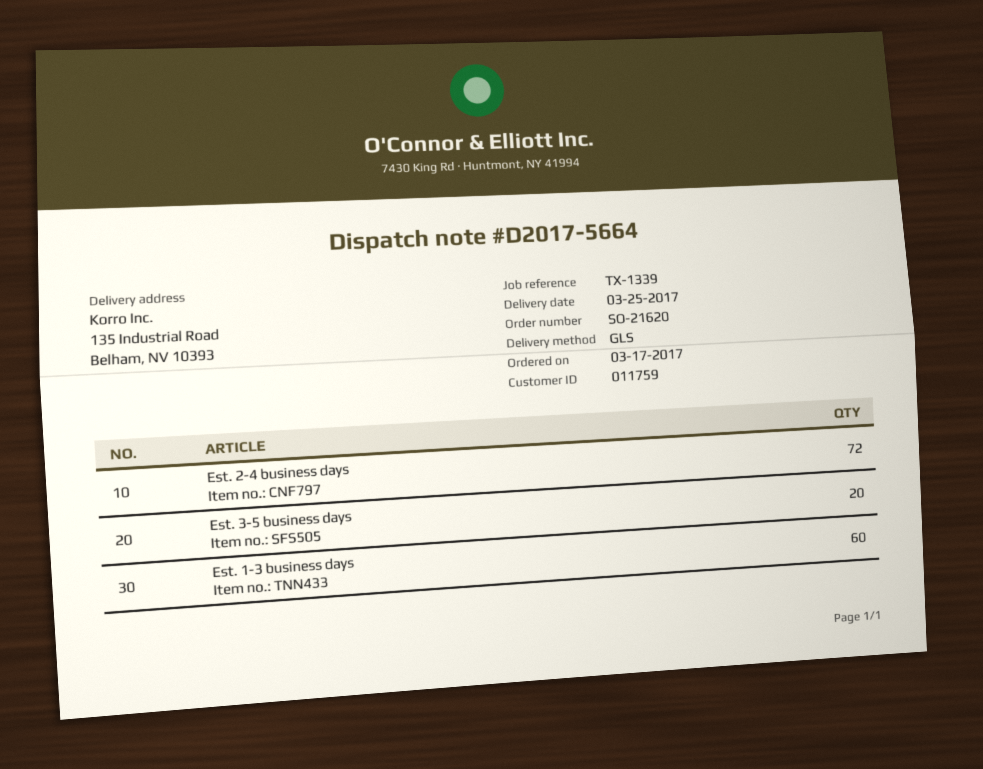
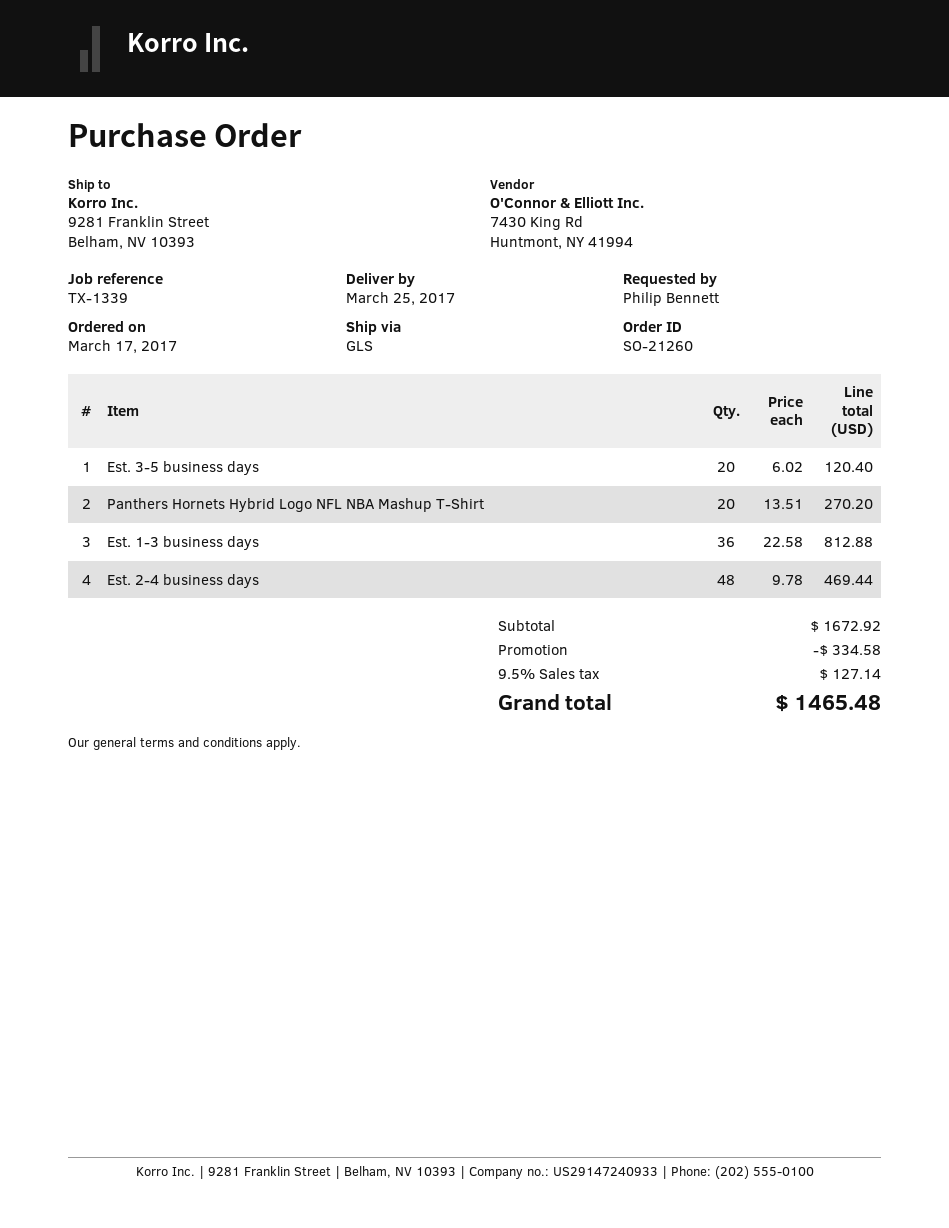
order number: SO-21620 -> SO-21260
ship to: 135 Industrial Road, Belham, NV 10393 -> 9281 Franklin Street, Belham, NV 10393
Est. 2-4 business days: 72 -> 48
Est. 1-3 business days: 60 -> 36
Panthers Hornets Hybrid Logo NFL NBA Mashup T-Shirt: none -> 20

